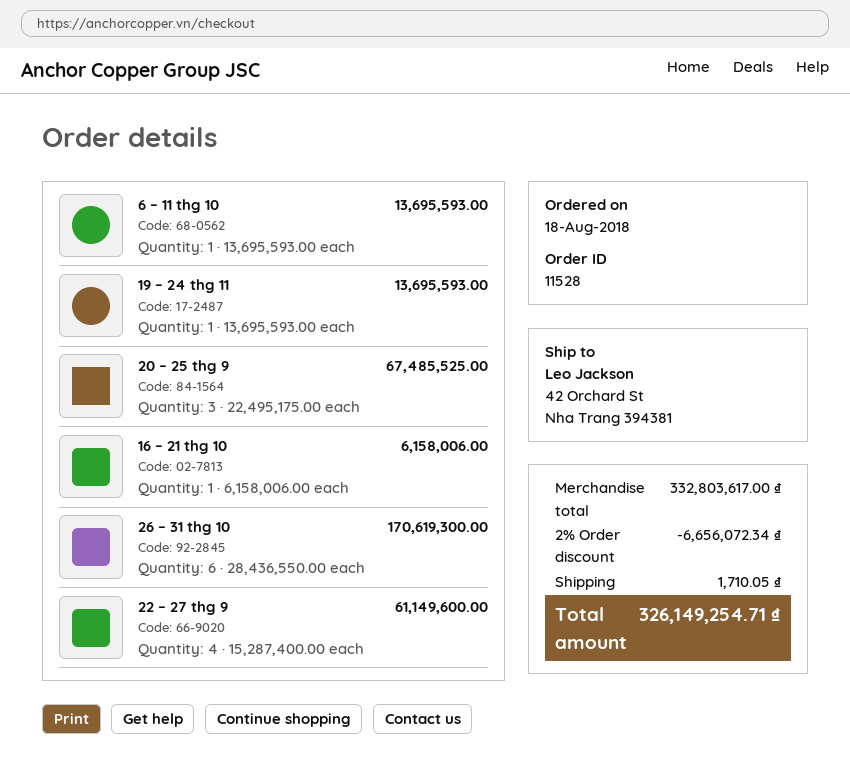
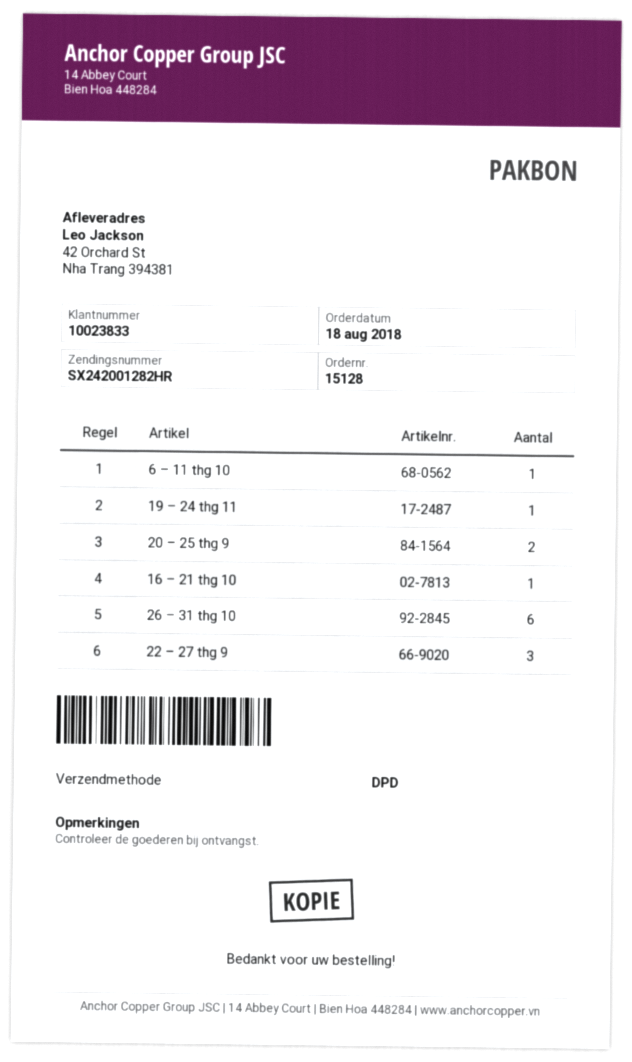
order number: 11528 -> 15128
20 – 25 thg 9: 3 -> 2
22 – 27 thg 9: 4 -> 3

